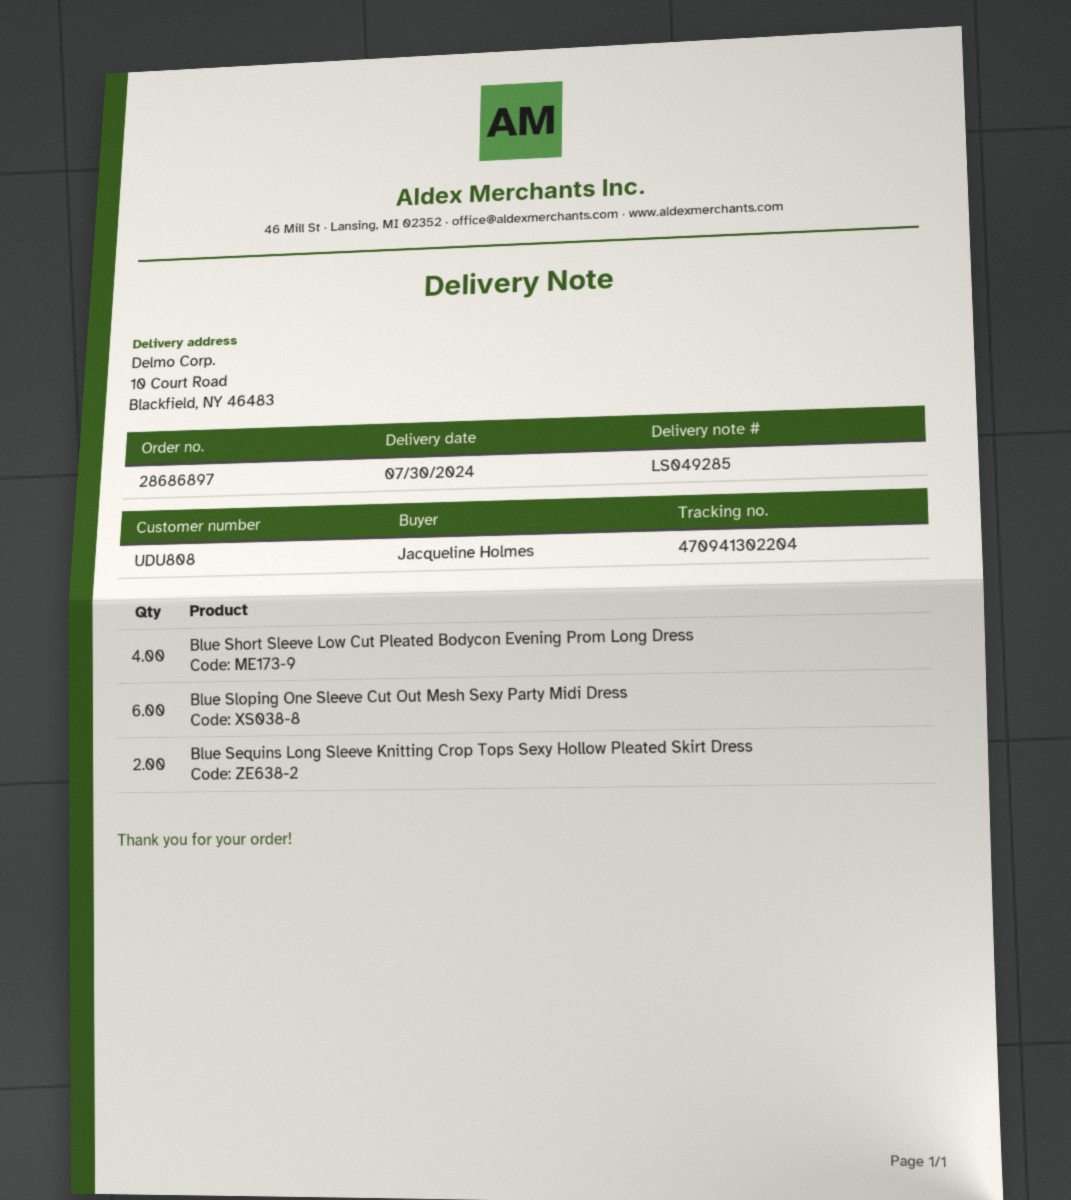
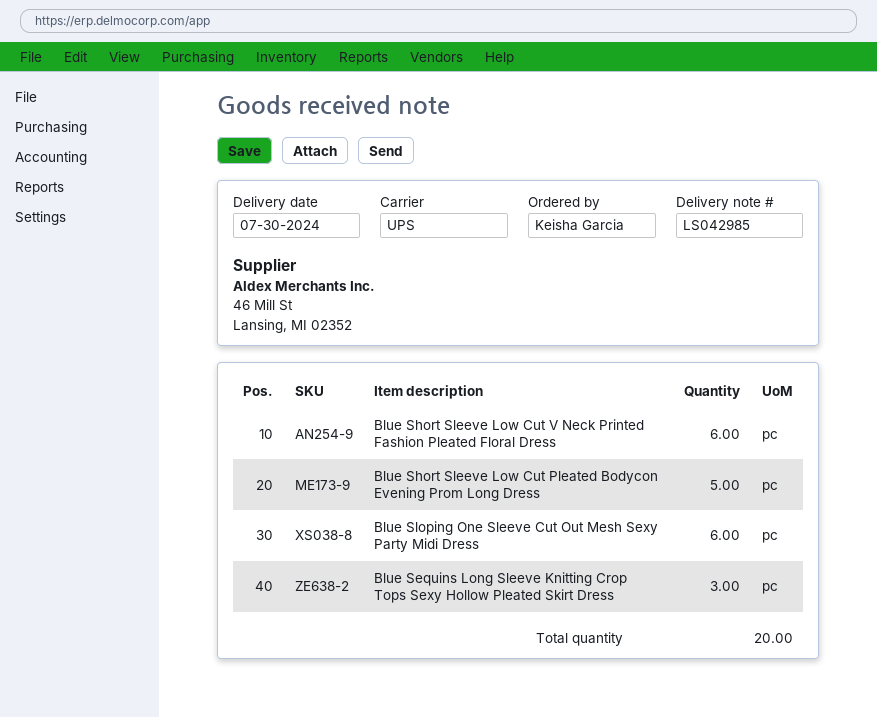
delivery note number: LS049285 -> LS042985
ordered by: Jacqueline Holmes -> Keisha Garcia
Blue Short Sleeve Low Cut Pleated Bodycon Evening Prom Long Dress: 4 -> 5
Blue Sequins Long Sleeve Knitting Crop Tops Sexy Hollow Pleated Skirt Dress: 2 -> 3
Blue Short Sleeve Low Cut V Neck Printed Fashion Pleated Floral Dress: none -> 6

